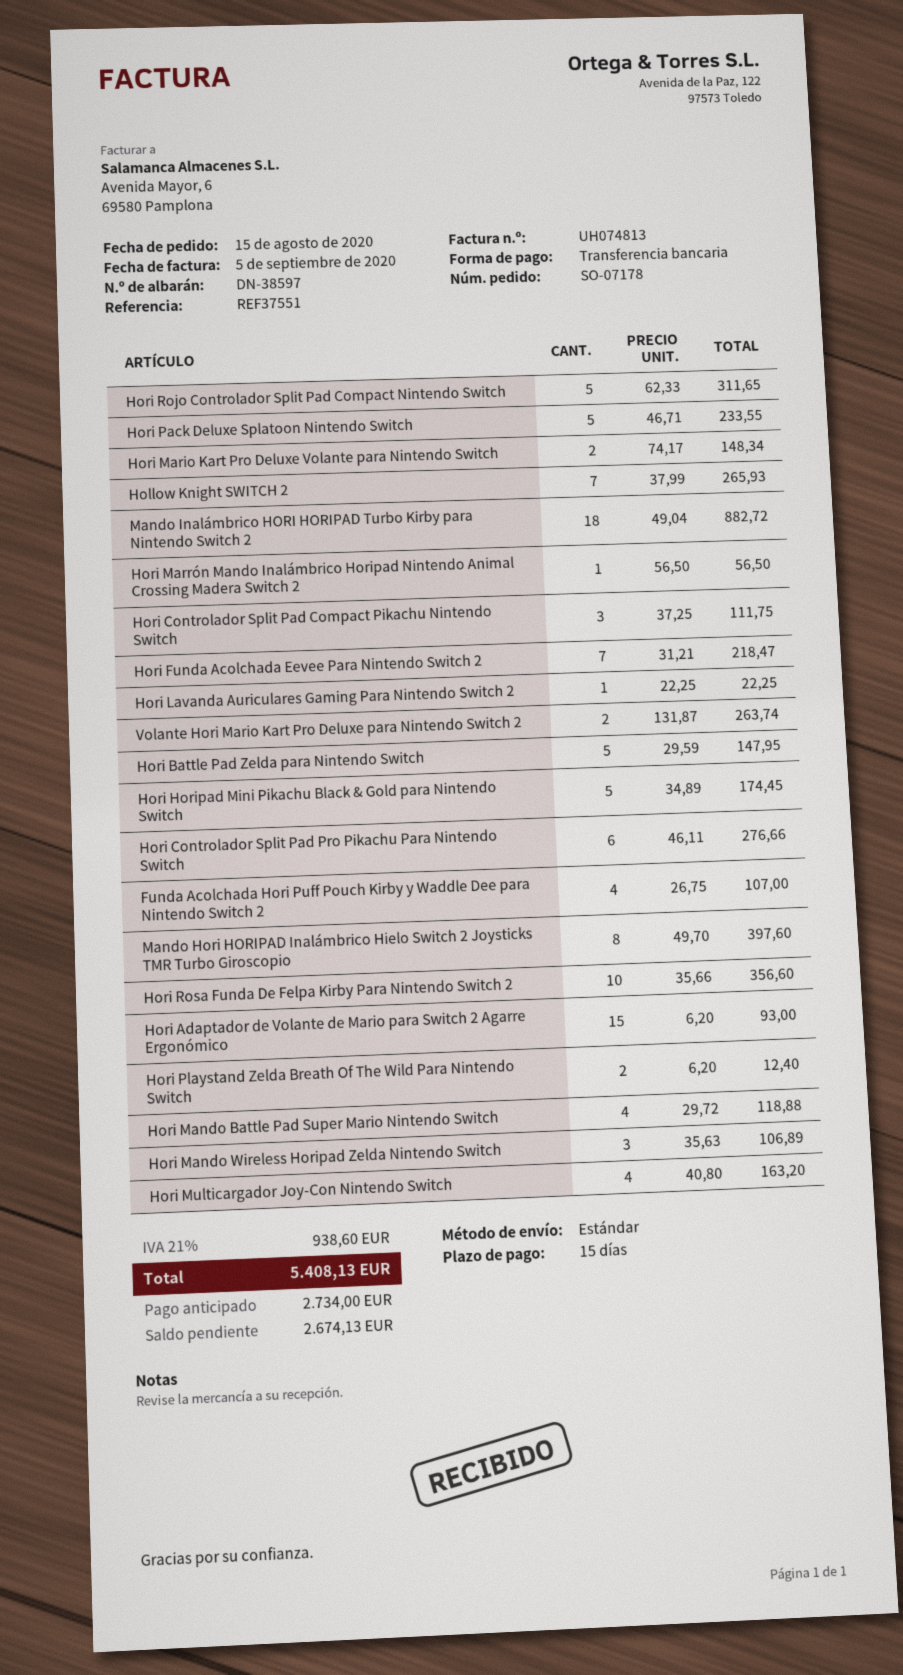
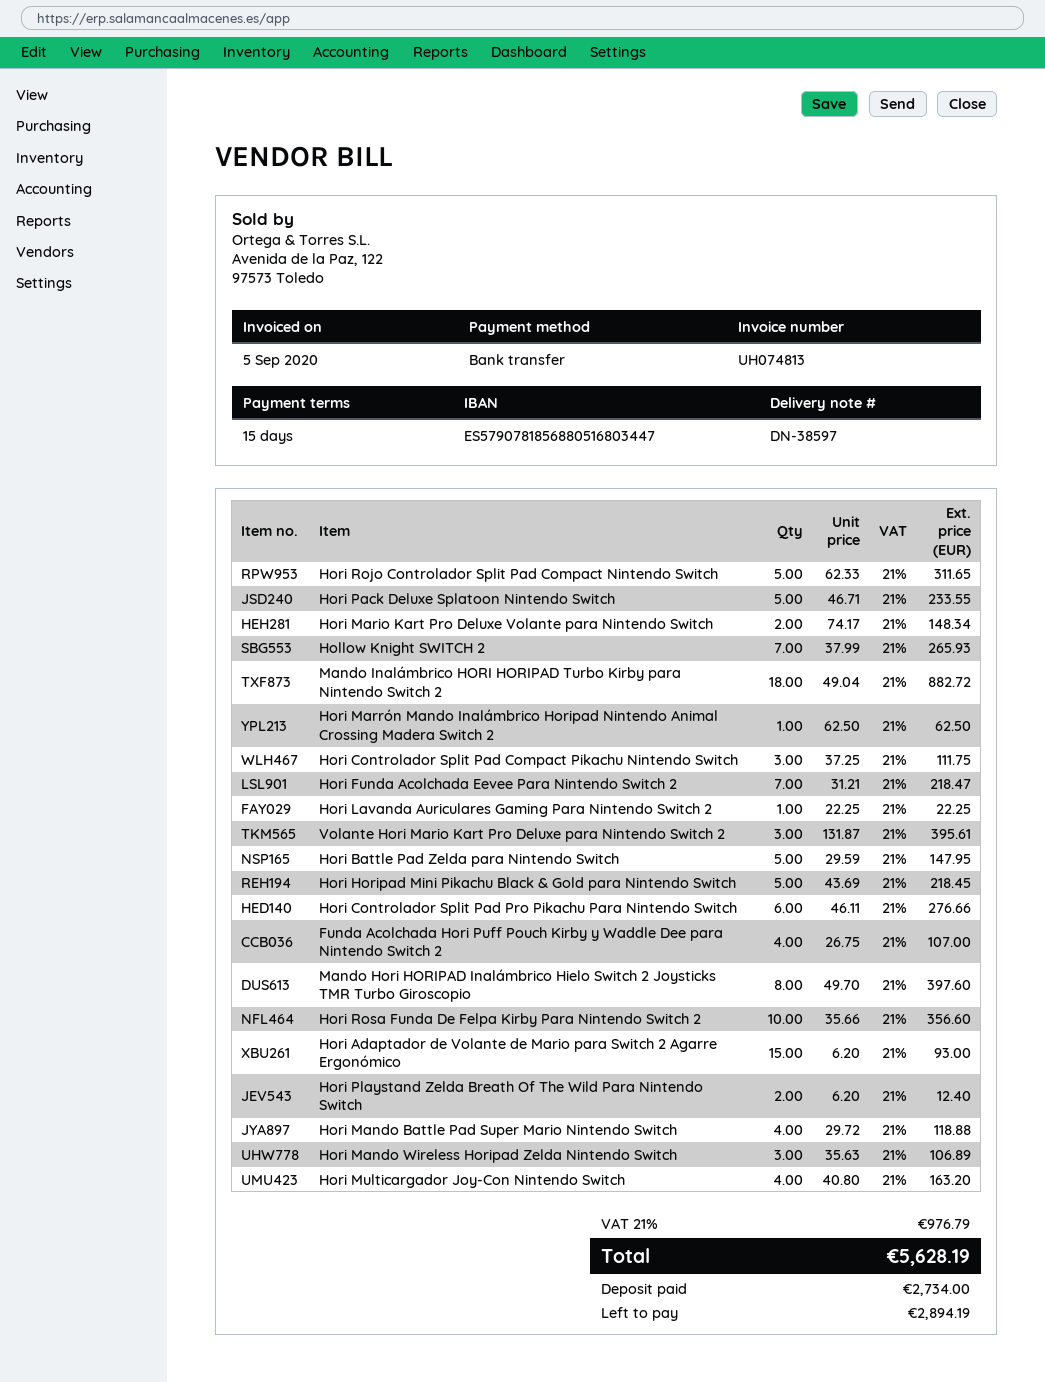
Hori Marrón Mando Inalámbrico Horipad Nintendo Animal Crossing Madera Switch 2: 1 x 56.50 = 56.50 -> 1 x 62.50 = 62.50
Volante Hori Mario Kart Pro Deluxe para Nintendo Switch 2: 2 x 131.87 = 263.74 -> 3 x 131.87 = 395.61
Hori Horipad Mini Pikachu Black & Gold para Nintendo Switch: 5 x 34.89 = 174.45 -> 5 x 43.69 = 218.45
tax: 21% = 938.60 -> 21% = 976.79
total: 5408.13 -> 5628.19
balance: 2674.13 -> 2894.19

